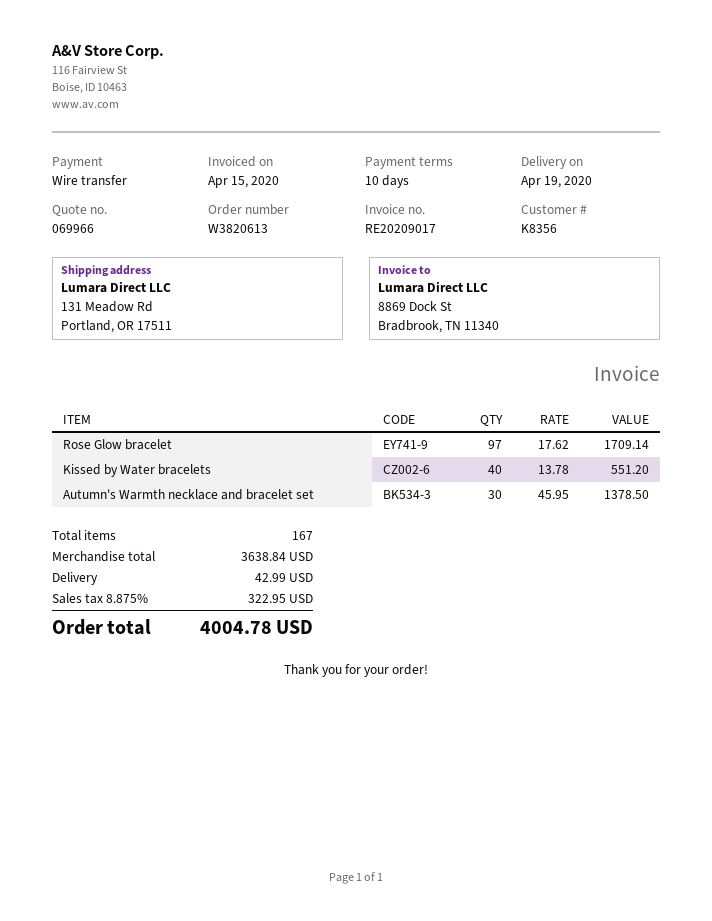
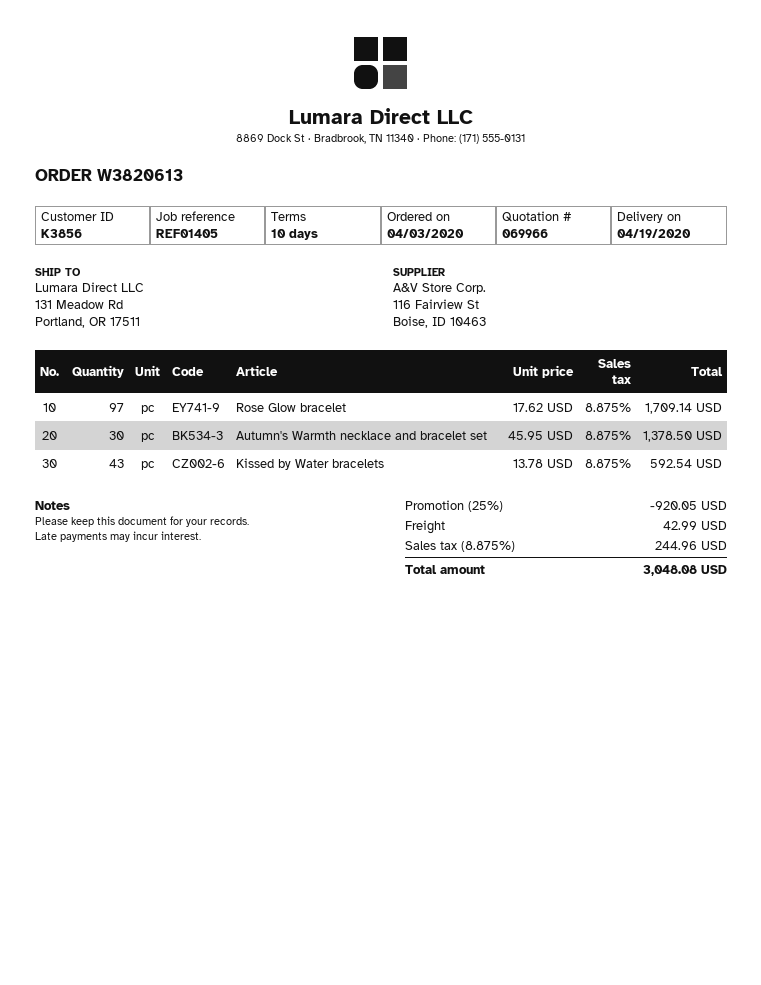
customer number: K8356 -> K3856
Kissed by Water bracelets: 40 x 13.78 = 551.20 -> 43 x 13.78 = 592.54
discount: none -> 25% = 920.05
tax: 8.875% = 322.95 -> 8.875% = 244.96
total: 4004.78 -> 3048.08

